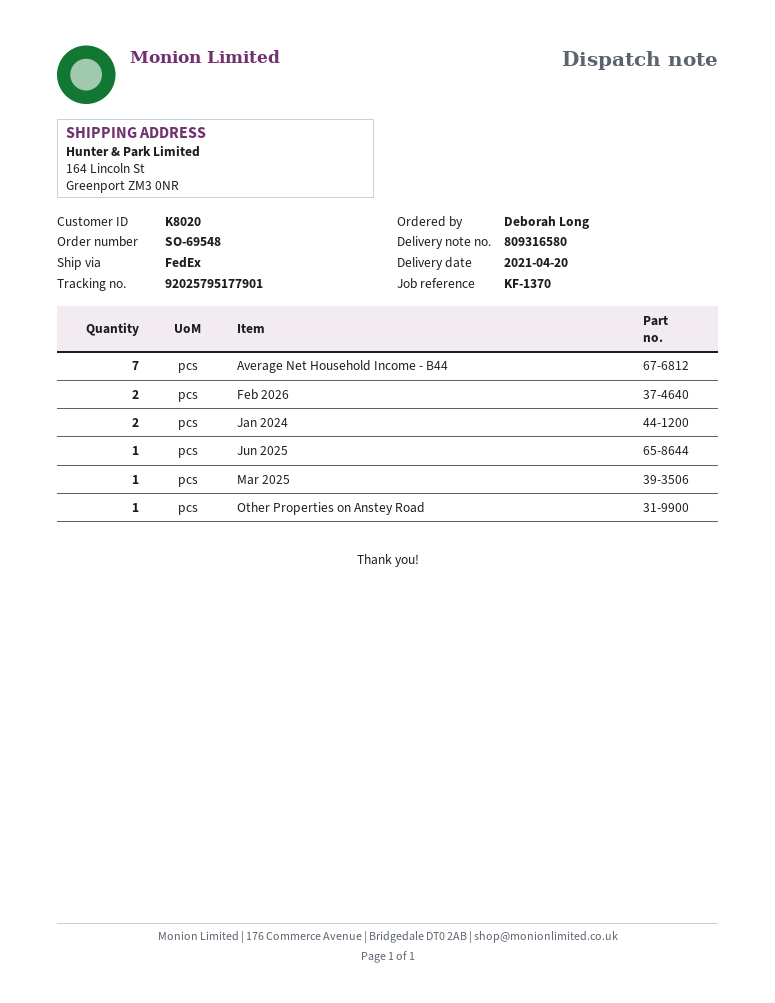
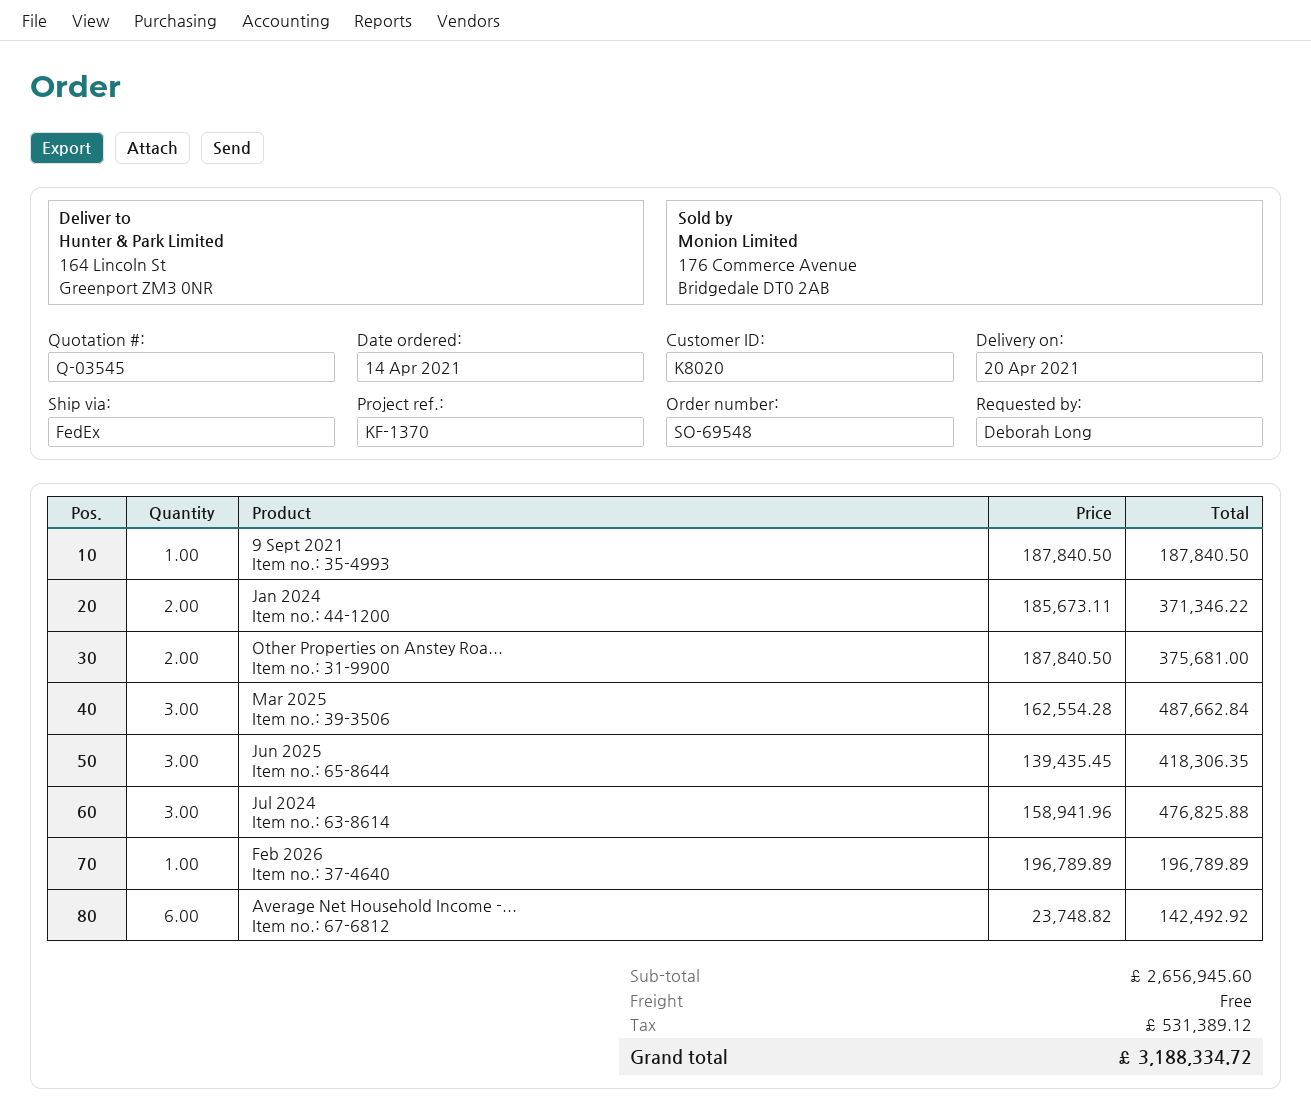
Average Net Household Income - B44: 7 -> 6
Feb 2026: 2 -> 1
Jun 2025: 1 -> 3
Mar 2025: 1 -> 3
Other Properties on Anstey Road: 1 -> 2
9 Sept 2021: none -> 1
Jul 2024: none -> 3

